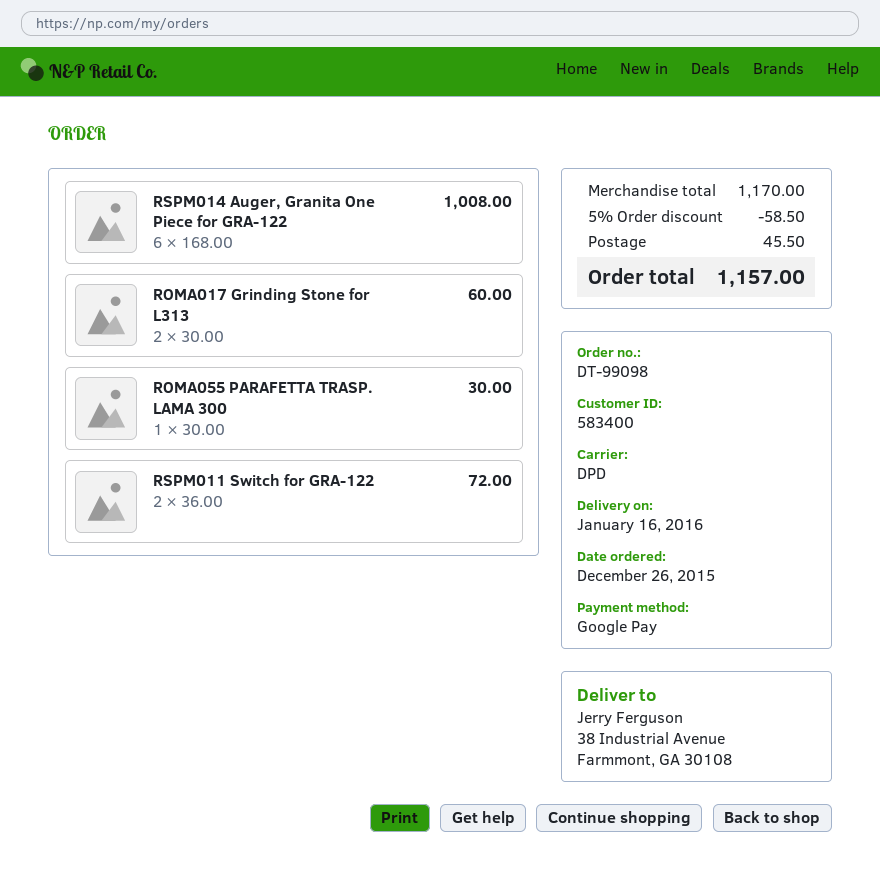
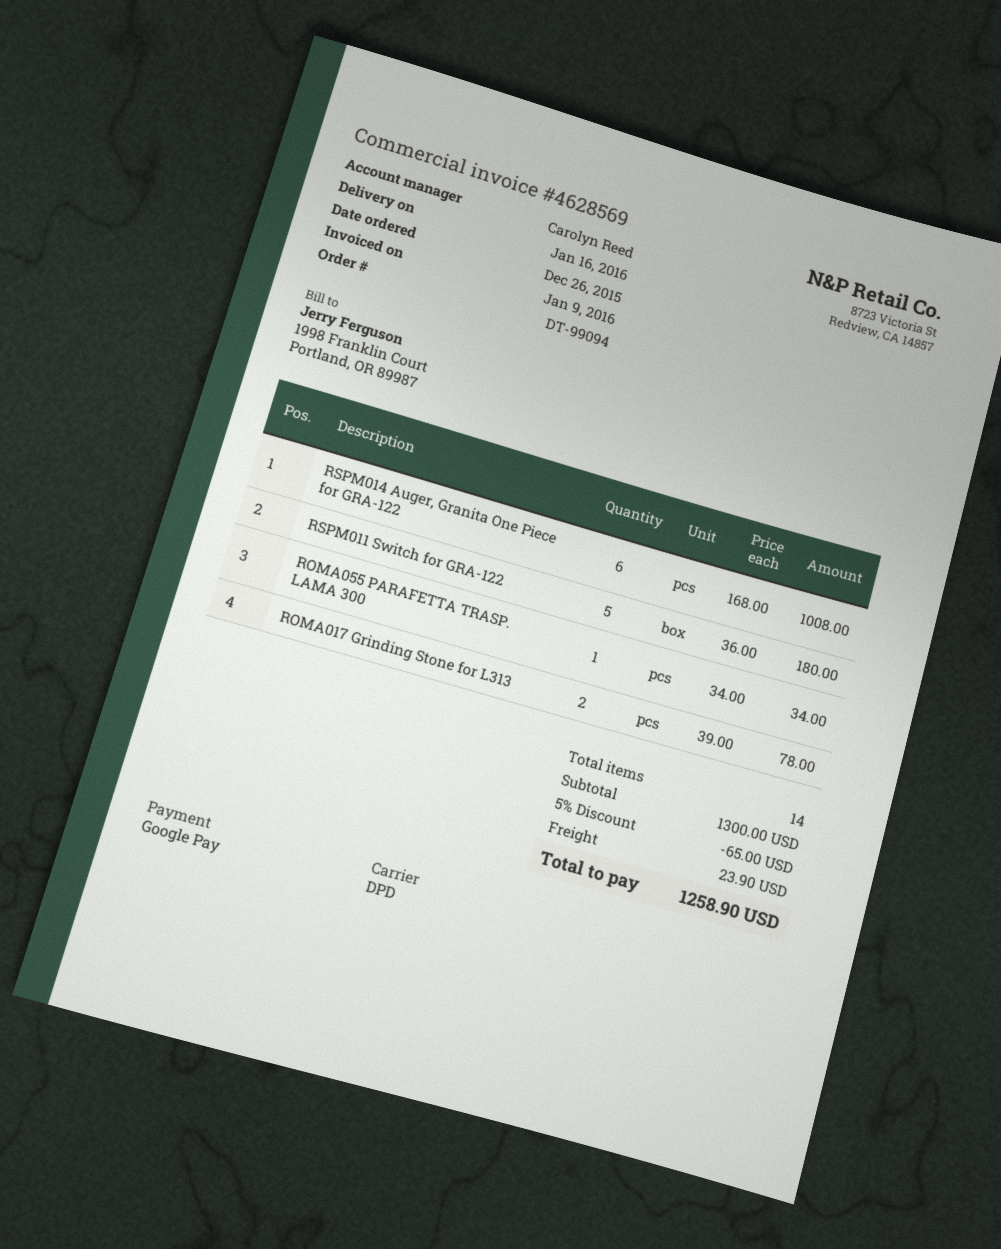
order number: DT-99098 -> DT-99094
ROMA017 Grinding Stone for L313: 2 x 30.00 = 60.00 -> 2 x 39.00 = 78.00
ROMA055 PARAFETTA TRASP. LAMA 300: 1 x 30.00 = 30.00 -> 1 x 34.00 = 34.00
RSPM011 Switch for GRA-122: 2 x 36.00 = 72.00 -> 5 x 36.00 = 180.00
subtotal: 1170.00 -> 1300.00
discount: 5% = 58.50 -> 5% = 65.00
shipping: 45.50 -> 23.90
total: 1157.00 -> 1258.90

